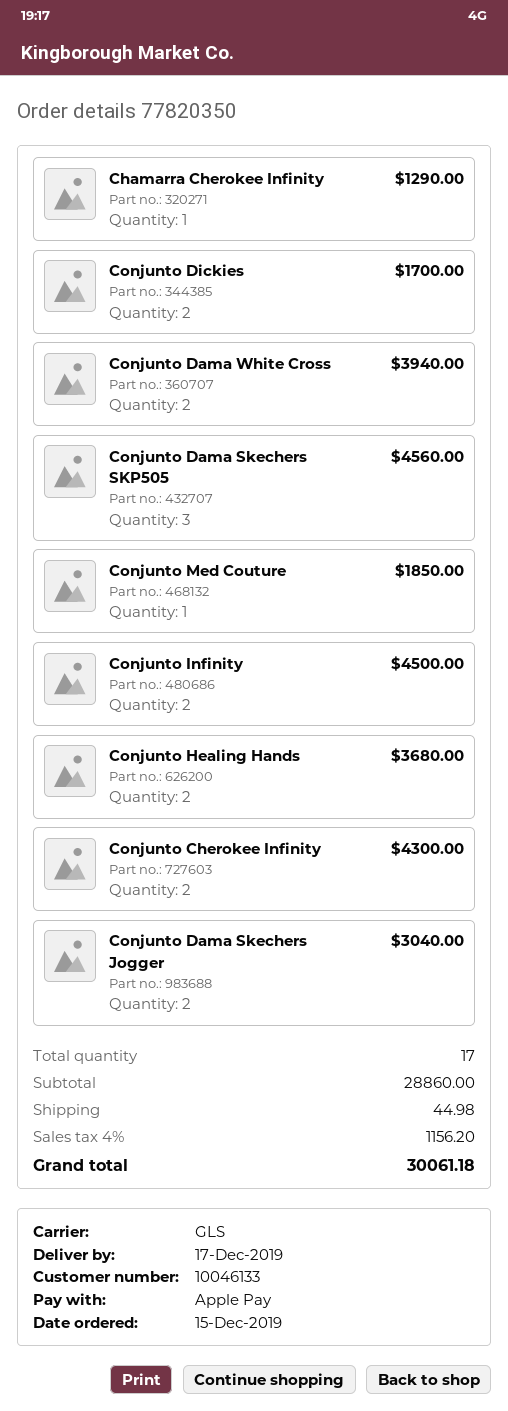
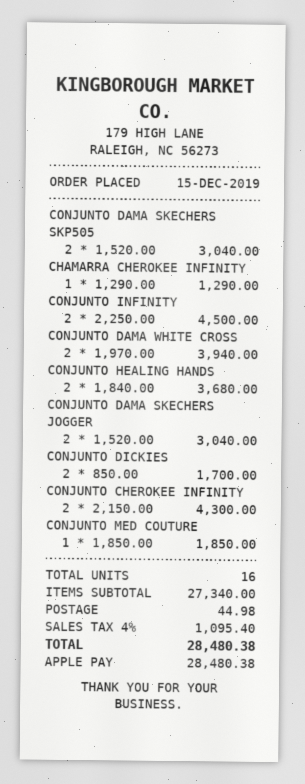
Conjunto Dama Skechers SKP505: 3 for 4560.00 -> 2 for 3040.00
total quantity: 17 -> 16
subtotal: 28860.00 -> 27340.00
tax: 4% = 1156.20 -> 4% = 1095.40
total: 30061.18 -> 28480.38

